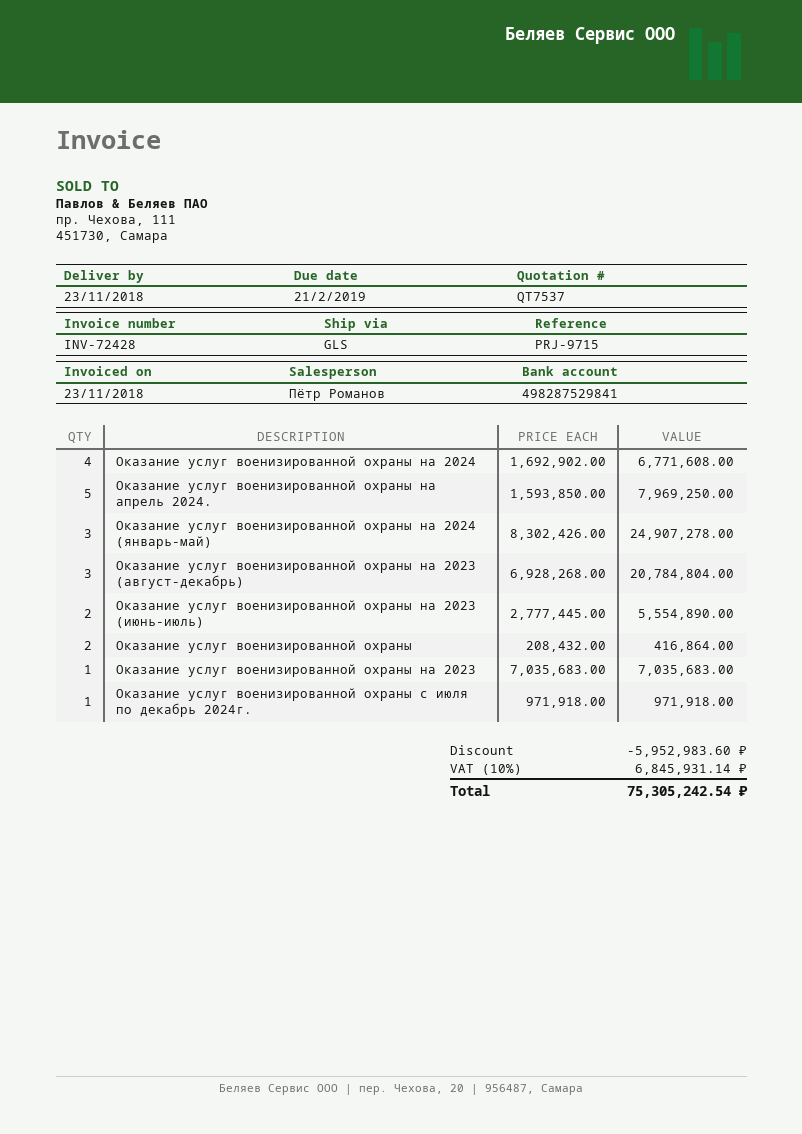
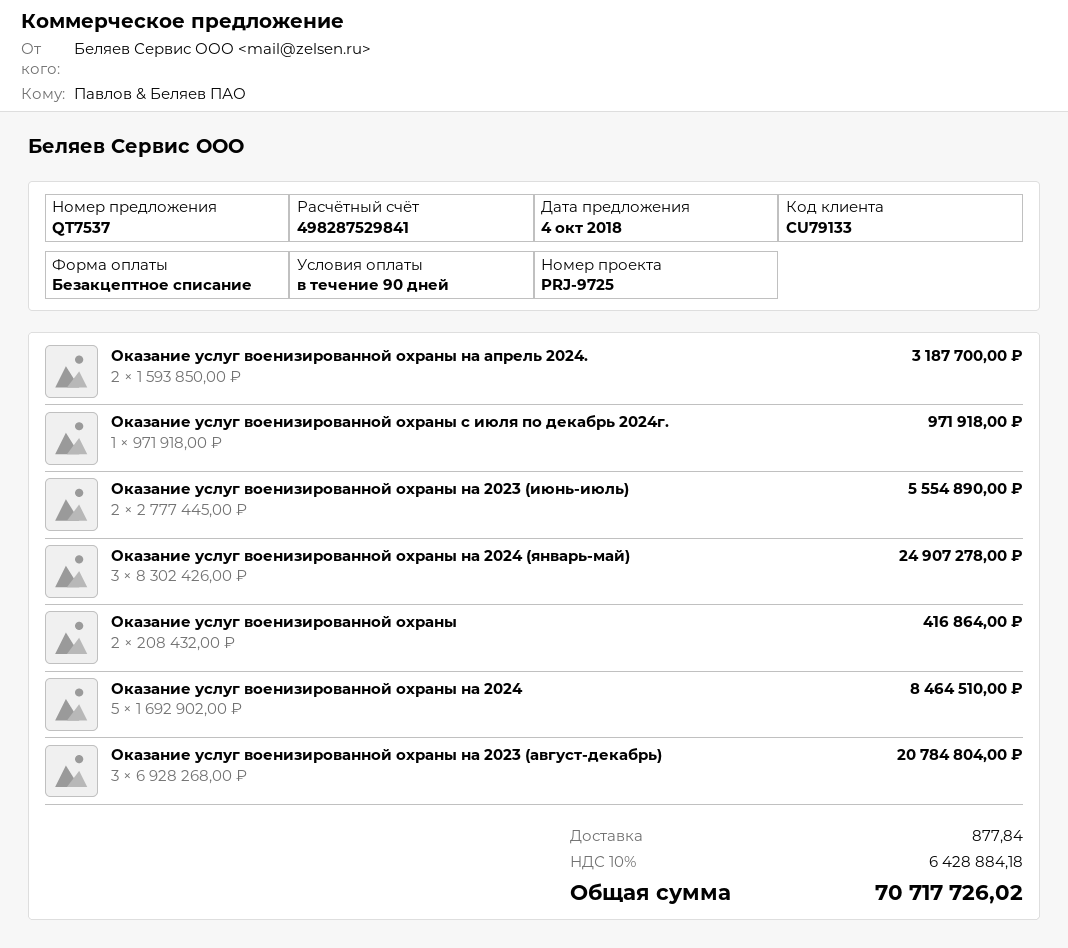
reference: PRJ-9715 -> PRJ-9725
Оказание услуг военизированной охраны на 2024: 4 x 1692902.00 = 6771608.00 -> 5 x 1692902.00 = 8464510.00
Оказание услуг военизированной охраны на апрель 2024.: 5 x 1593850.00 = 7969250.00 -> 2 x 1593850.00 = 3187700.00
Оказание услуг военизированной охраны на 2023: 1 x 7035683.00 = 7035683.00 -> none
discount: 5952983.60 -> none
shipping: none -> 877.84
tax: 10% = 6845931.14 -> 10% = 6428884.18
total: 75305242.54 -> 70717726.02

